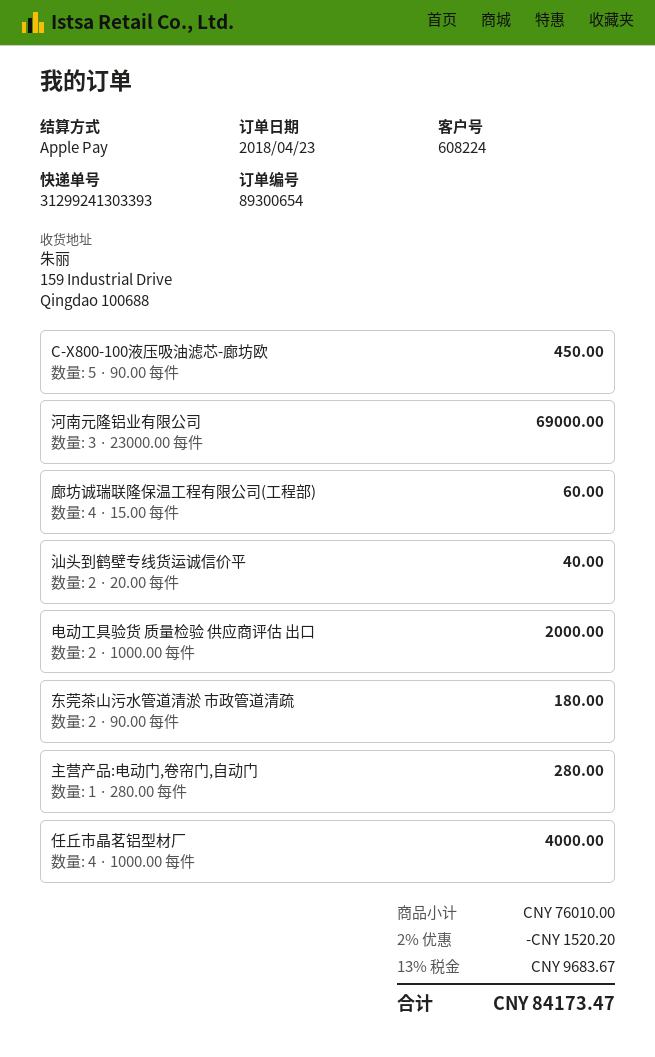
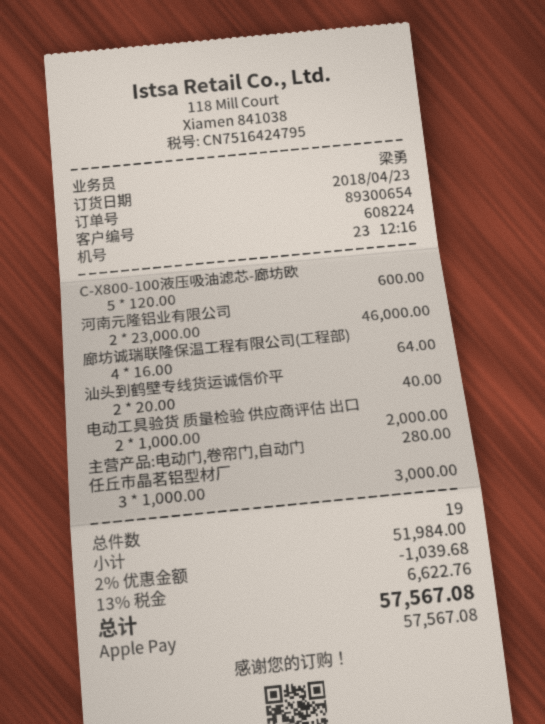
C-X800-100液压吸油滤芯-廊坊欧: 5 x 90.00 = 450.00 -> 5 x 120.00 = 600.00
河南元隆铝业有限公司: 3 x 23000.00 = 69000.00 -> 2 x 23000.00 = 46000.00
廊坊诚瑞联隆保温工程有限公司(工程部): 4 x 15.00 = 60.00 -> 4 x 16.00 = 64.00
东莞茶山污水管道清淤 市政管道清疏: 2 x 90.00 = 180.00 -> none
任丘市晶茗铝型材厂: 4 x 1000.00 = 4000.00 -> 3 x 1000.00 = 3000.00
subtotal: 76010.00 -> 51984.00
discount: 2% = 1520.20 -> 2% = 1039.68
tax: 13% = 9683.67 -> 13% = 6622.76
total: 84173.47 -> 57567.08

